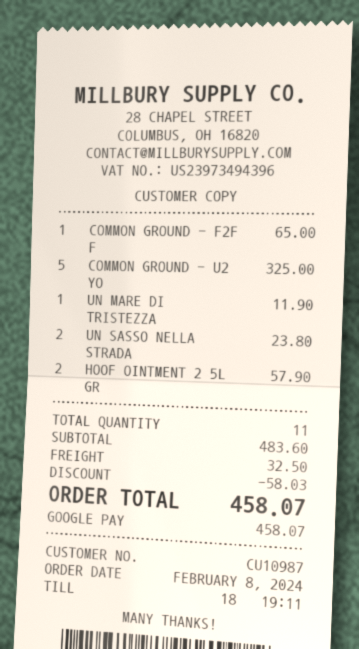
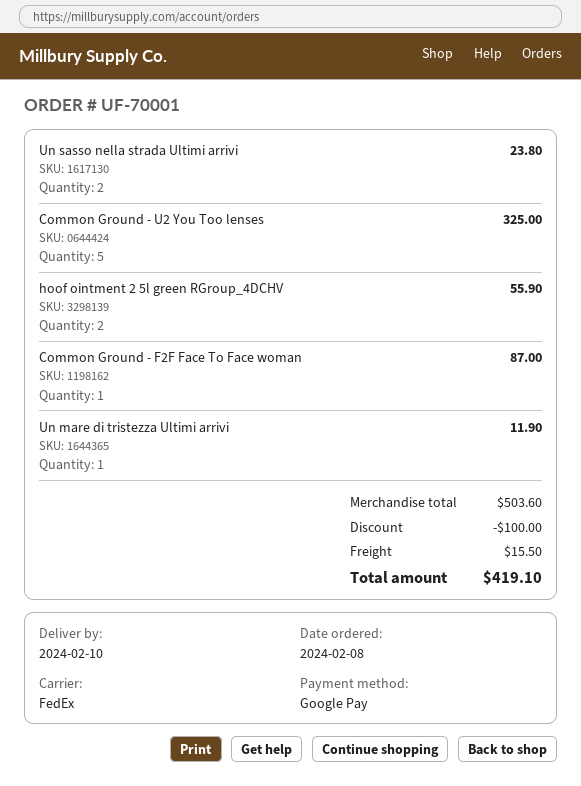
COMMON GROUND - F2F F: 1 for 65.00 -> 1 for 87.00
HOOF OINTMENT 2 5L GR: 2 for 57.90 -> 2 for 55.90
subtotal: 483.60 -> 503.60
discount: 58.03 -> 100.00
shipping: 32.50 -> 15.50
total: 458.07 -> 419.10

